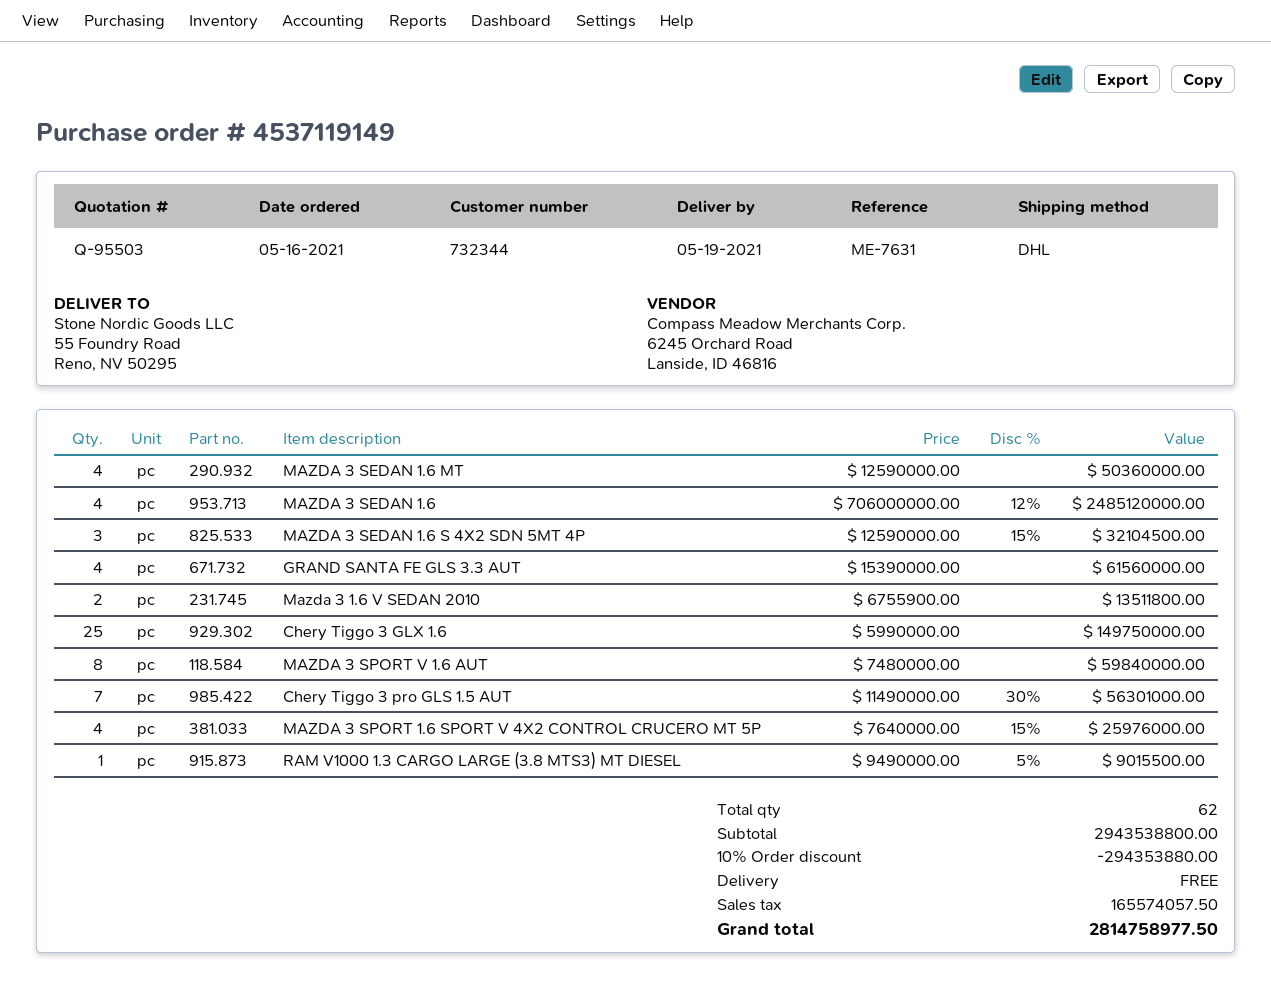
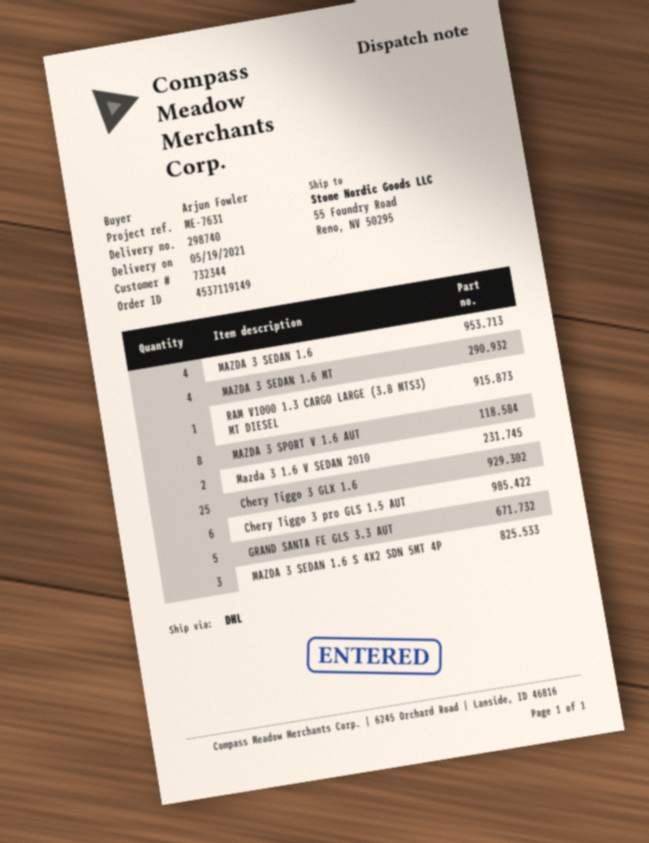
GRAND SANTA FE GLS 3.3 AUT: 4 -> 5
Chery Tiggo 3 pro GLS 1.5 AUT: 7 -> 6
MAZDA 3 SPORT 1.6 SPORT V 4X2 CONTROL CRUCERO MT 5P: 4 -> none

